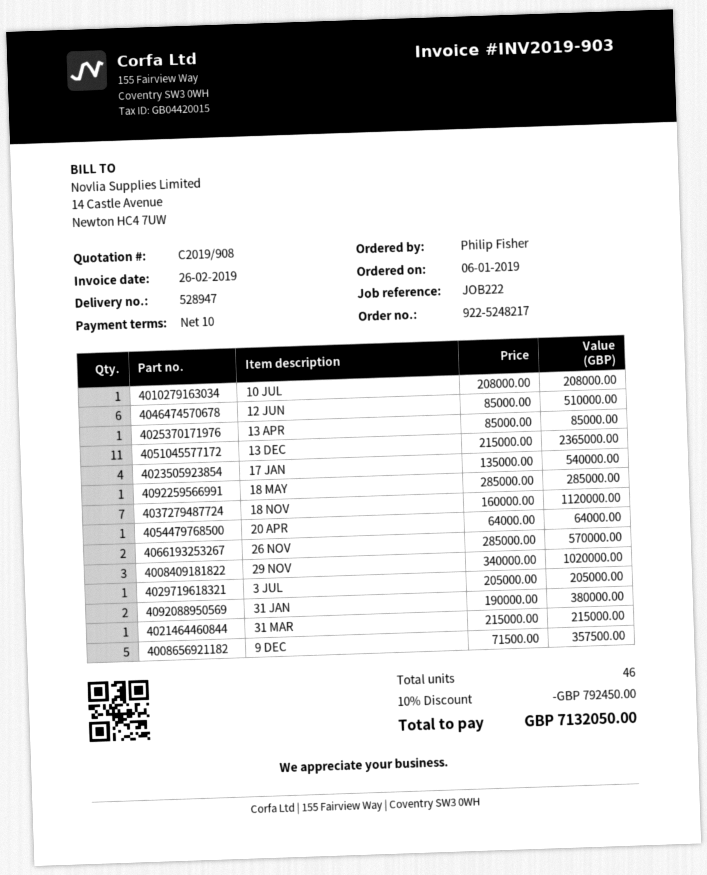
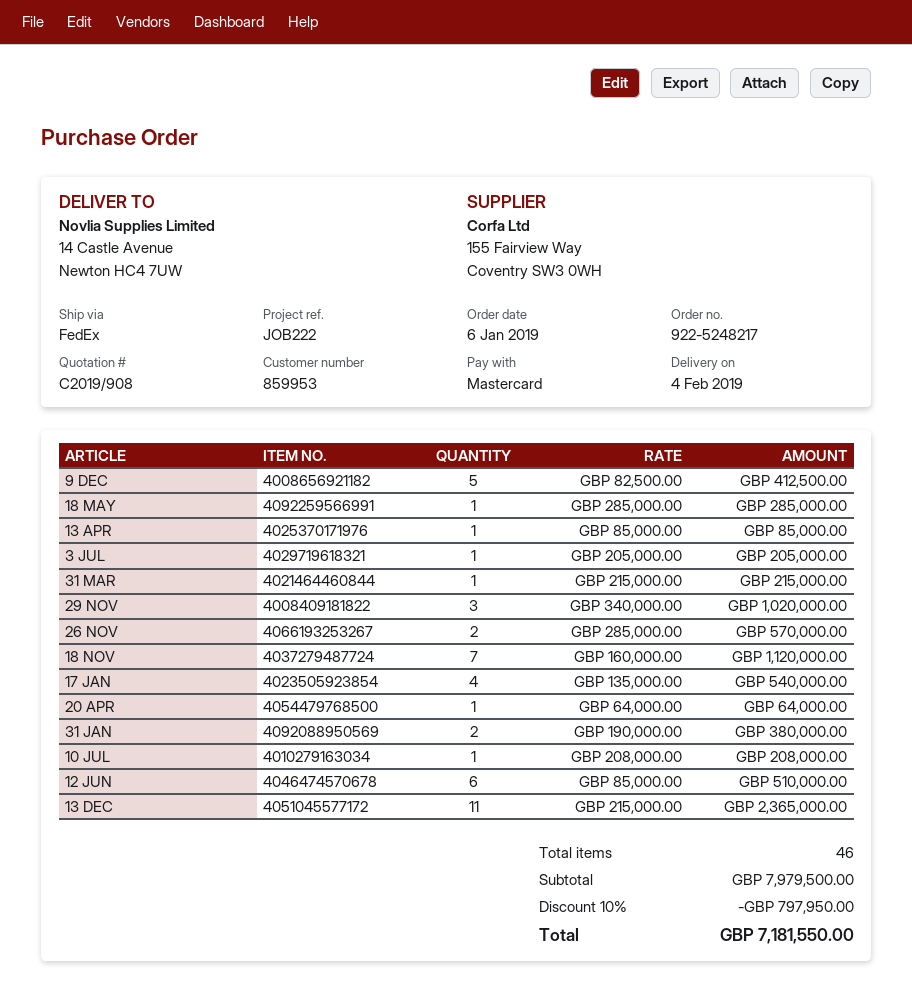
9 DEC: 5 x 71500.00 = 357500.00 -> 5 x 82500.00 = 412500.00
discount: 10% = 792450.00 -> 10% = 797950.00
total: 7132050.00 -> 7181550.00

